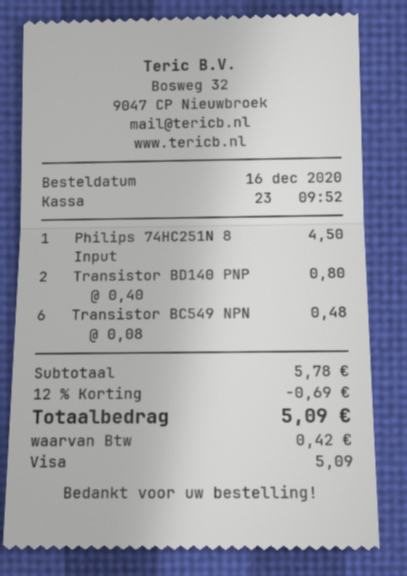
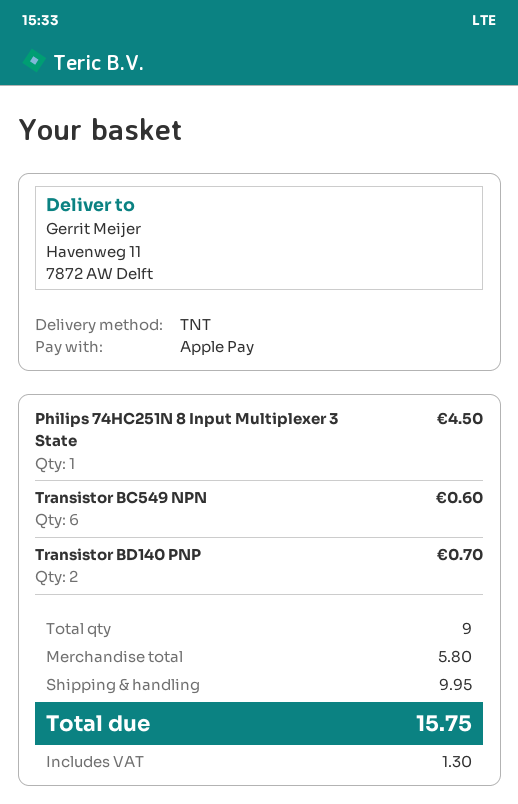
payment method: Visa -> Apple Pay
Transistor BD140 PNP: 2 for 0.80 -> 2 for 0.70
Transistor BC549 NPN: 6 for 0.48 -> 6 for 0.60
subtotal: 5.78 -> 5.80
discount: 12% = 0.69 -> none
shipping: none -> 9.95
tax: 0.42 -> 1.30
total: 5.09 -> 15.75

